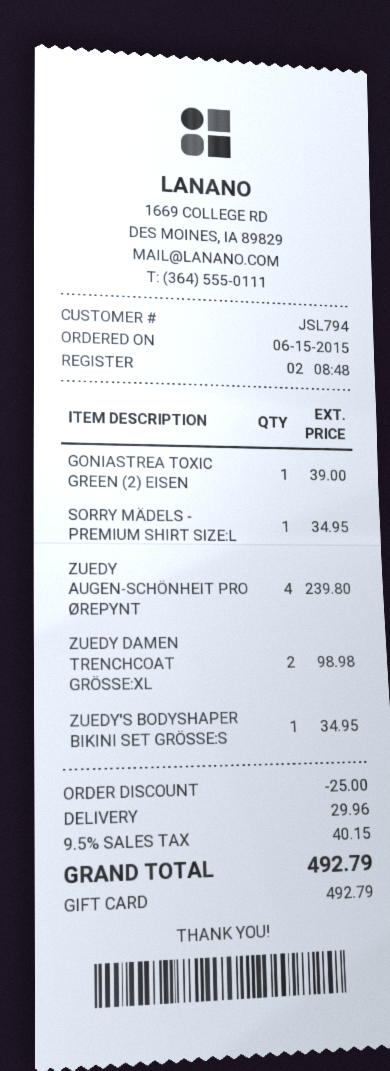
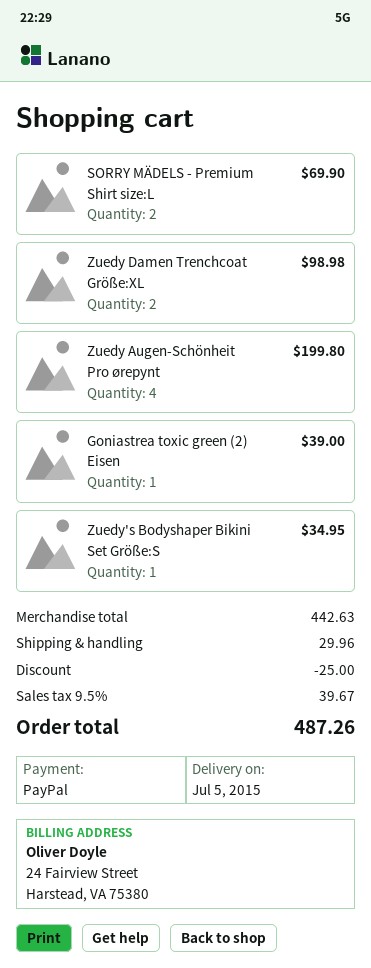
payment method: gift card -> PayPal
SORRY MÄDELS - PREMIUM SHIRT SIZE:L: 1 for 34.95 -> 2 for 69.90
ZUEDY AUGEN-SCHÖNHEIT PRO ØREPYNT: 4 for 239.80 -> 4 for 199.80
tax: 9.5% = 40.15 -> 9.5% = 39.67
total: 492.79 -> 487.26

